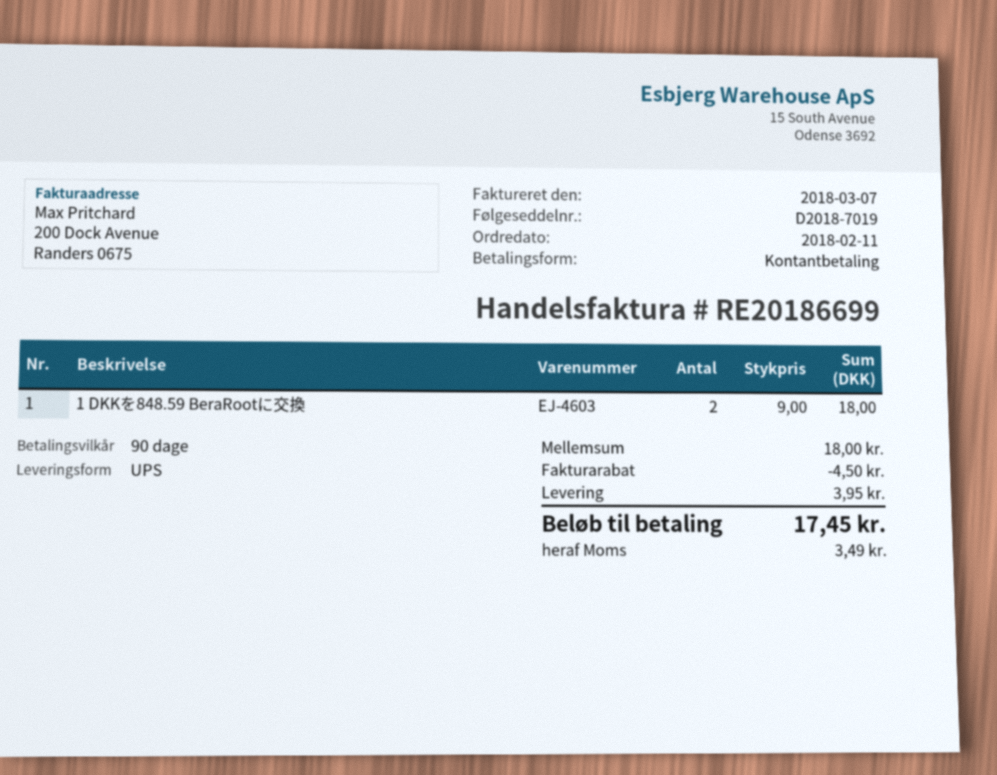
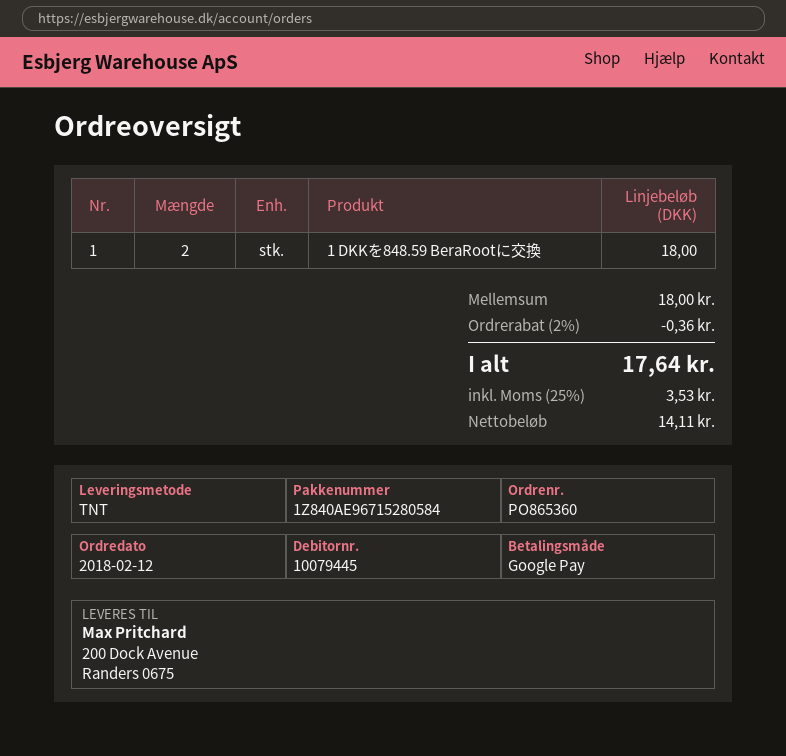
order date: 2018-02-11 -> 2018-02-12
payment method: cash -> Google Pay
shipping method: UPS -> TNT
discount: 4.50 -> 0.36
shipping: 3.95 -> none
tax: 3.49 -> 3.53
total: 17.45 -> 17.64

